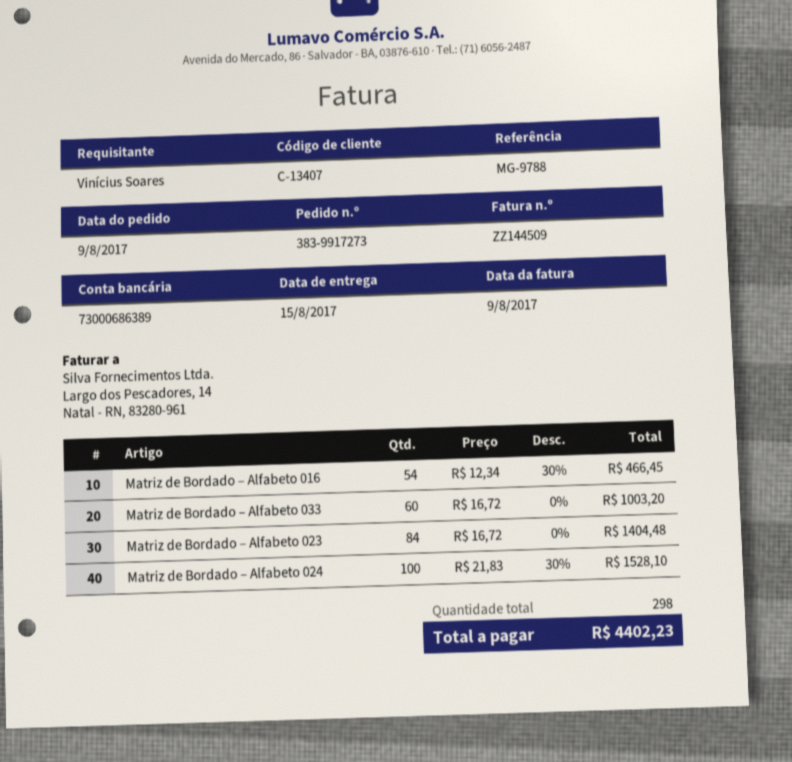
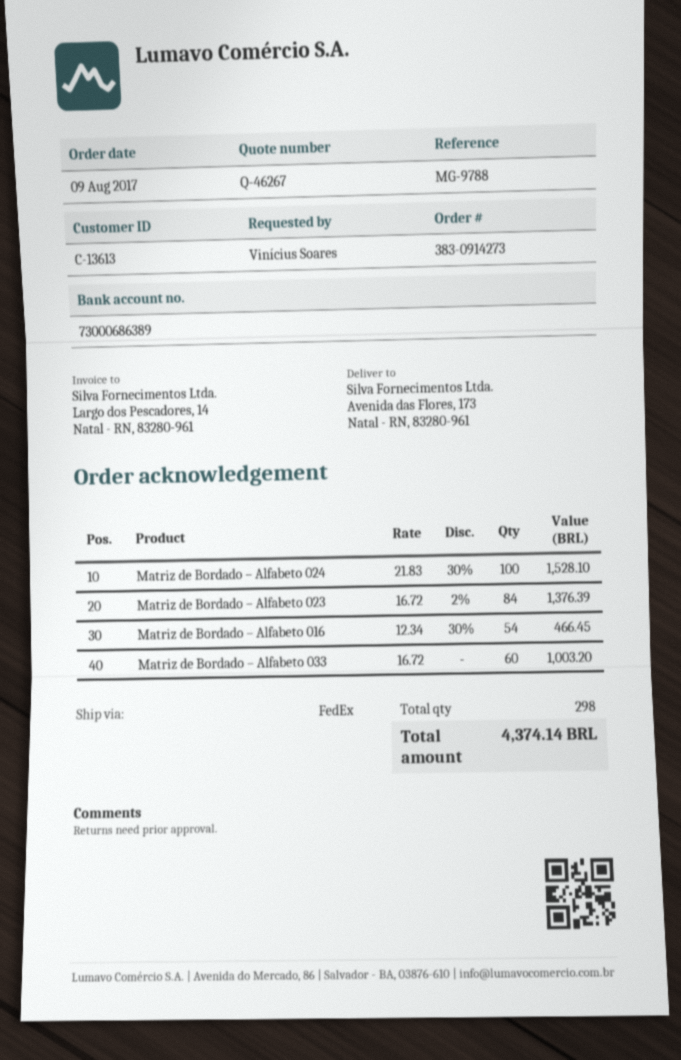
order number: 383-9917273 -> 383-0914273
customer number: C-13407 -> C-13613
Matriz de Bordado – Alfabeto 023: 84 x 16.72 = 1404.48 -> 84 x 16.72 - 2% = 1376.39
total: 4402.23 -> 4374.14

